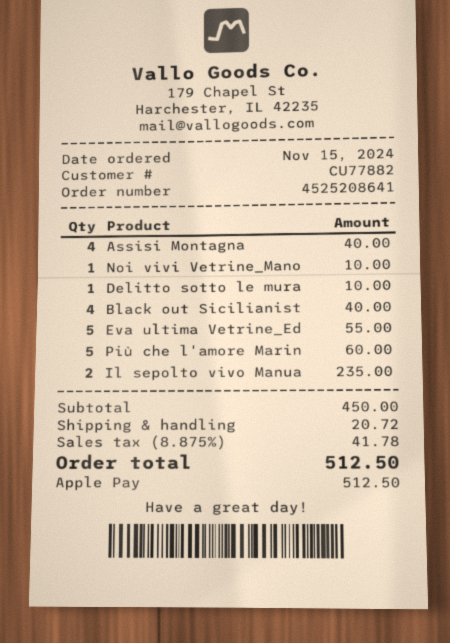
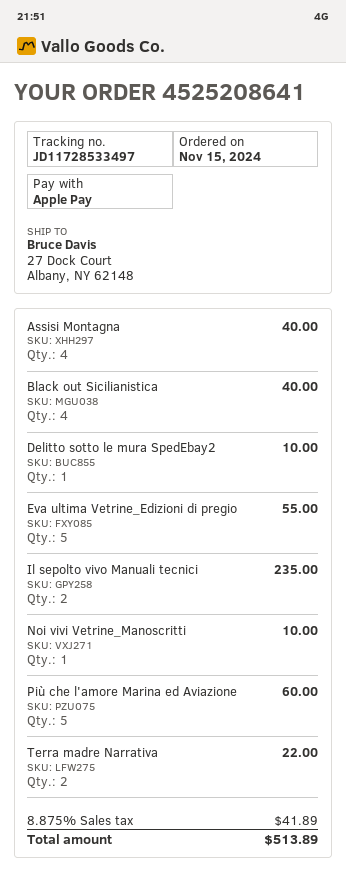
Terra madre Narrativa: none -> 2 for 22.00
shipping: 20.72 -> none
tax: 8.875% = 41.78 -> 8.875% = 41.89
total: 512.50 -> 513.89

